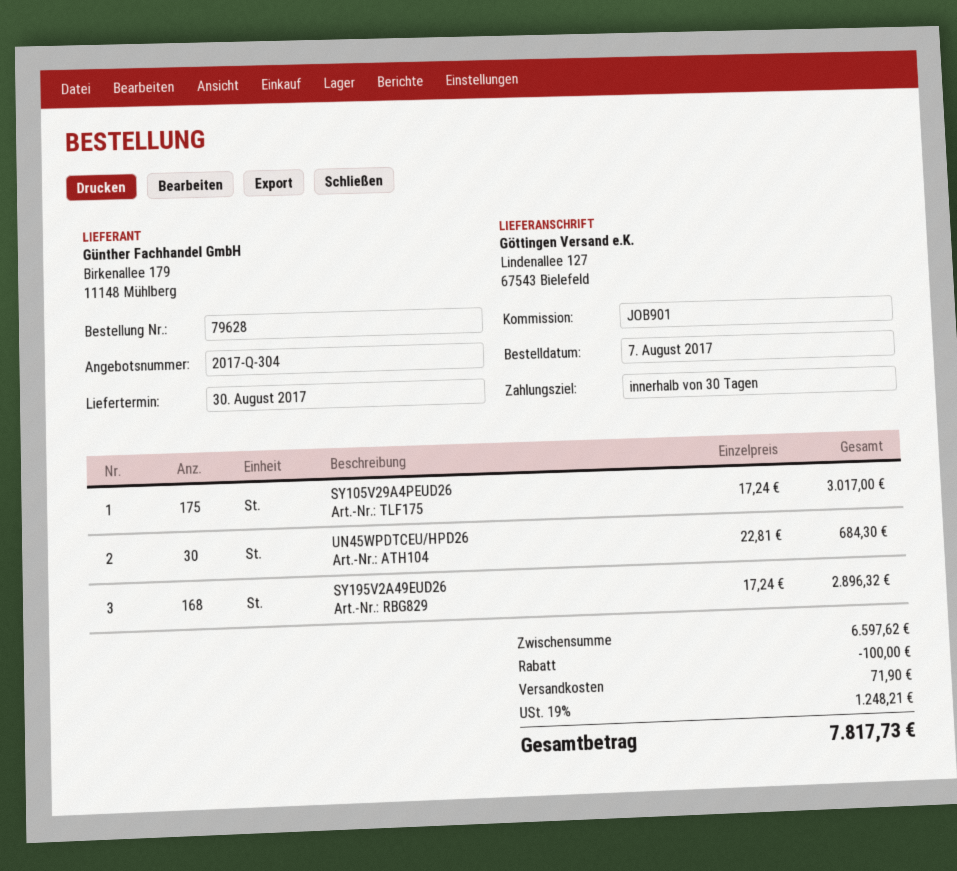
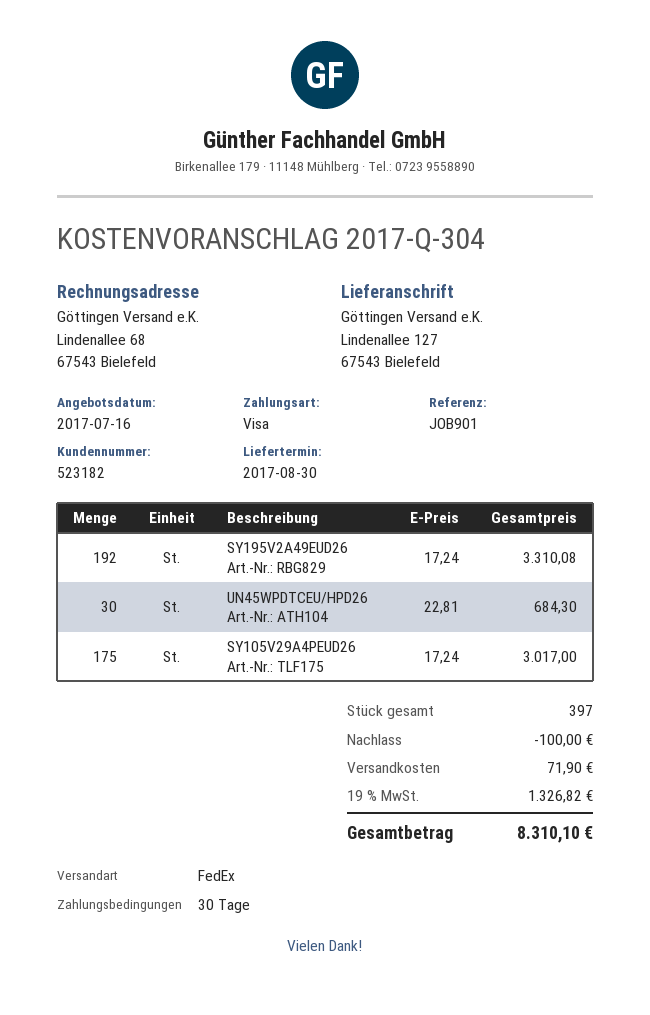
SY195V2A49EUD26: 168 x 17.24 = 2896.32 -> 192 x 17.24 = 3310.08
tax: 19% = 1248.21 -> 19% = 1326.82
total: 7817.73 -> 8310.10

